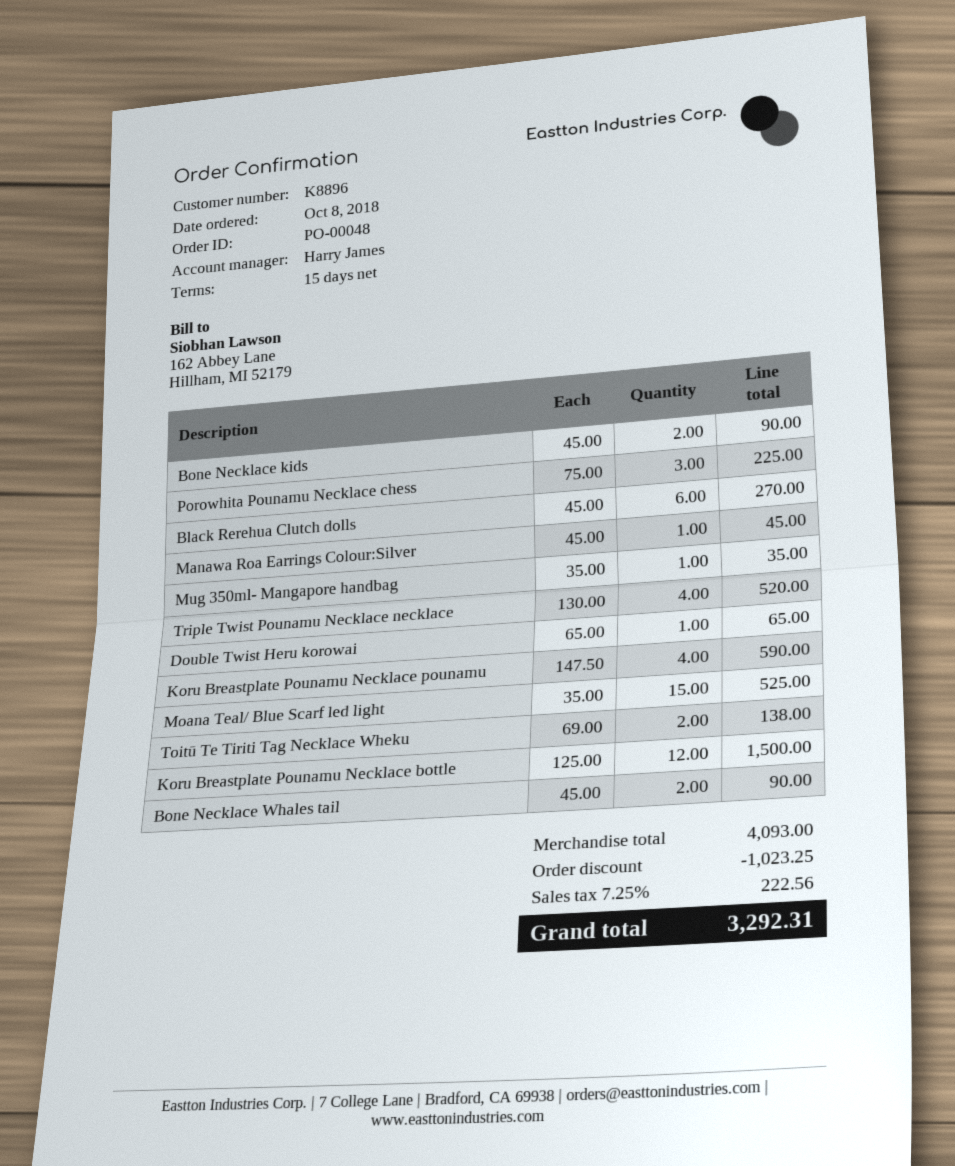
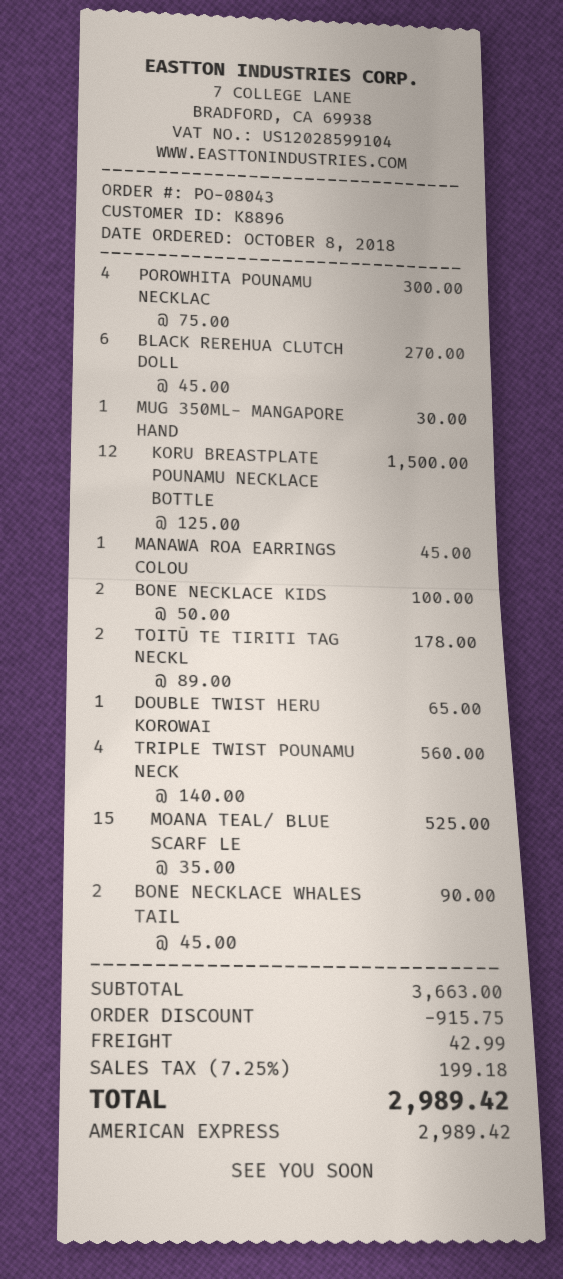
order number: PO-00048 -> PO-08043
Bone Necklace kids: 2 x 45.00 = 90.00 -> 2 x 50.00 = 100.00
Porowhita Pounamu Necklace chess: 3 x 75.00 = 225.00 -> 4 x 75.00 = 300.00
Mug 350ml- Mangapore handbag: 1 x 35.00 = 35.00 -> 1 x 30.00 = 30.00
Triple Twist Pounamu Necklace necklace: 4 x 130.00 = 520.00 -> 4 x 140.00 = 560.00
Koru Breastplate Pounamu Necklace pounamu: 4 x 147.50 = 590.00 -> none
Toitū Te Tiriti Tag Necklace Wheku: 2 x 69.00 = 138.00 -> 2 x 89.00 = 178.00
subtotal: 4093.00 -> 3663.00
discount: 1023.25 -> 915.75
shipping: none -> 42.99
tax: 7.25% = 222.56 -> 7.25% = 199.18
total: 3292.31 -> 2989.42

